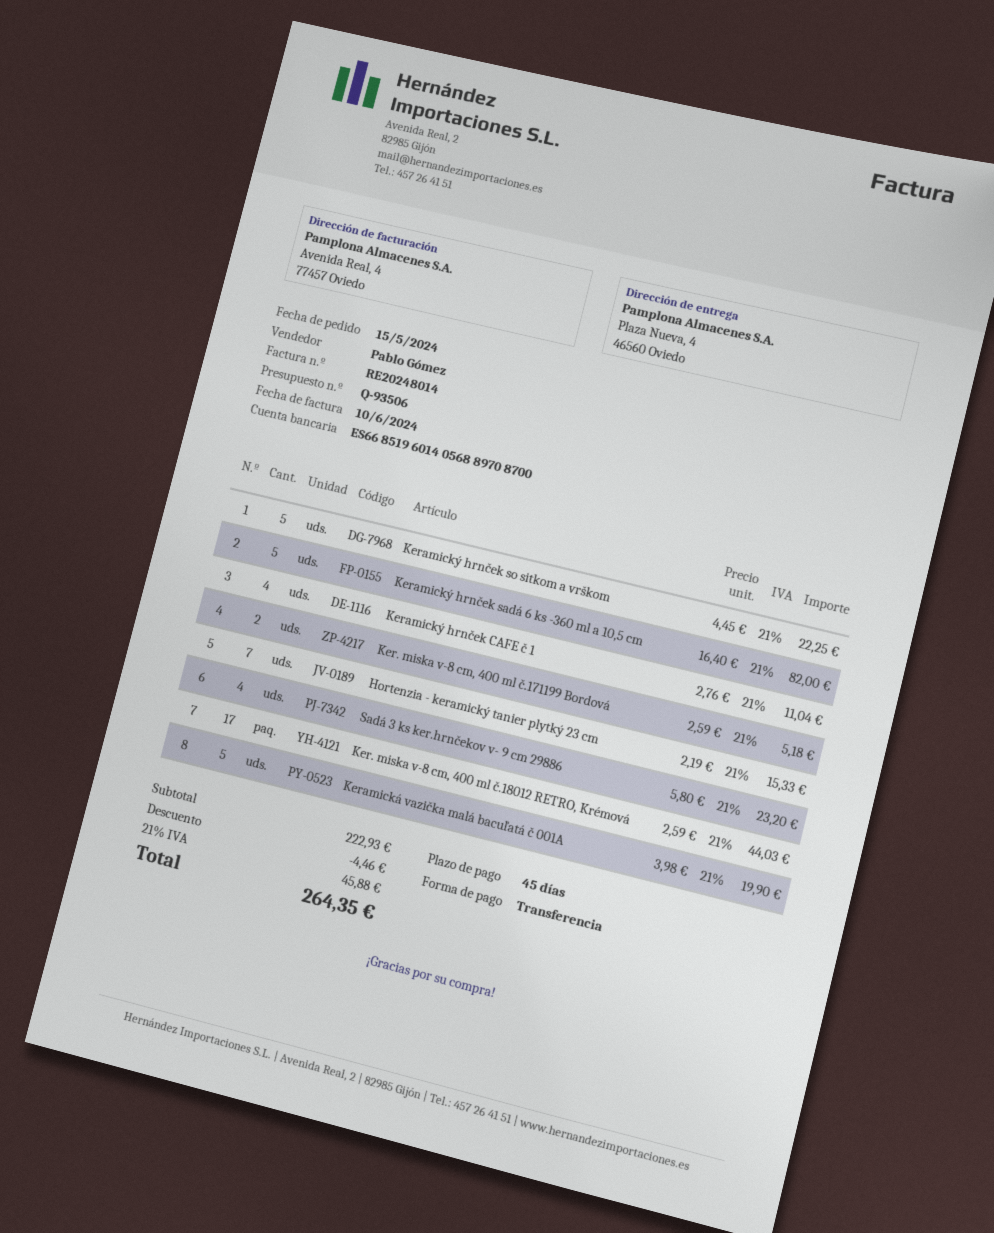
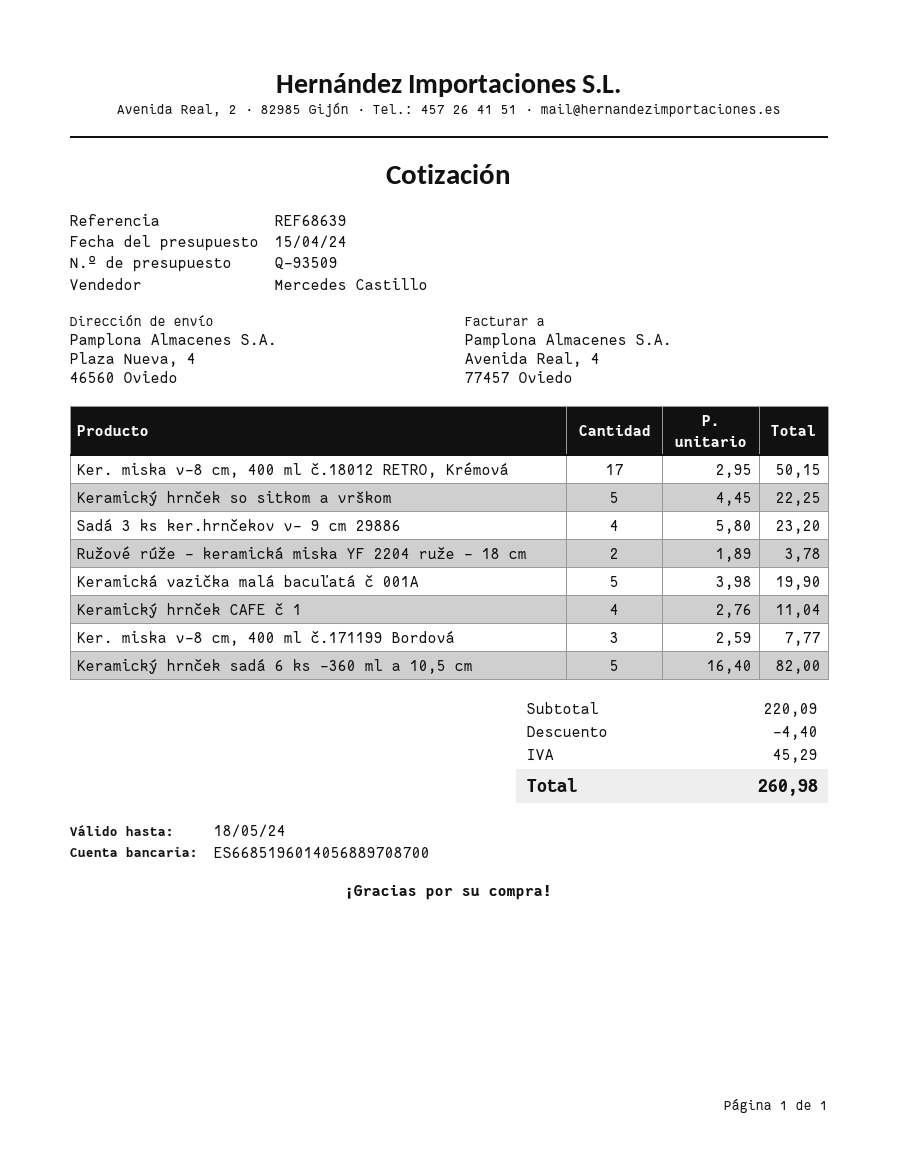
quote number: Q-93506 -> Q-93509
sales rep: Pablo Gómez -> Mercedes Castillo
Ker. miska v-8 cm, 400 ml č.171199 Bordová: 2 x 2.59 = 5.18 -> 3 x 2.59 = 7.77
Hortenzia - keramický tanier plytký 23 cm: 7 x 2.19 = 15.33 -> none
Ker. miska v-8 cm, 400 ml č.18012 RETRO, Krémová: 17 x 2.59 = 44.03 -> 17 x 2.95 = 50.15
Ružové rúže - keramická miska YF 2204 ruže - 18 cm: none -> 2 x 1.89 = 3.78
subtotal: 222.93 -> 220.09
discount: 4.46 -> 4.40
tax: 45.88 -> 45.29
total: 264.35 -> 260.98

